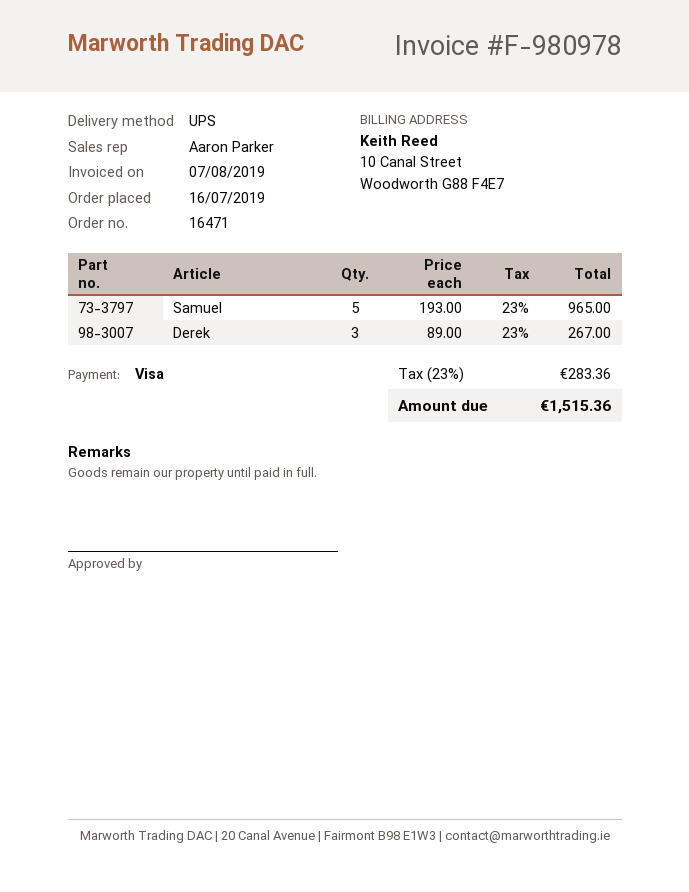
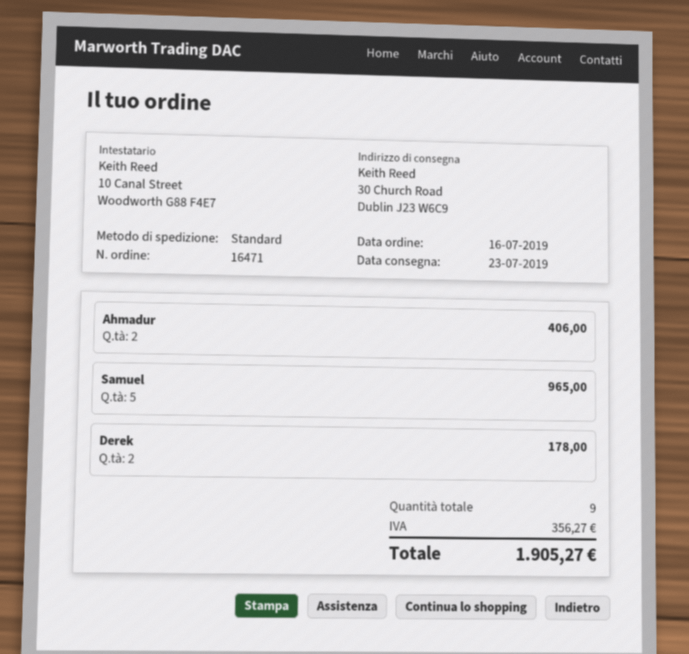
shipping method: UPS -> standard
Derek: 3 for 267.00 -> 2 for 178.00
Ahmadur: none -> 2 for 406.00
tax: 283.36 -> 356.27
total: 1515.36 -> 1905.27

